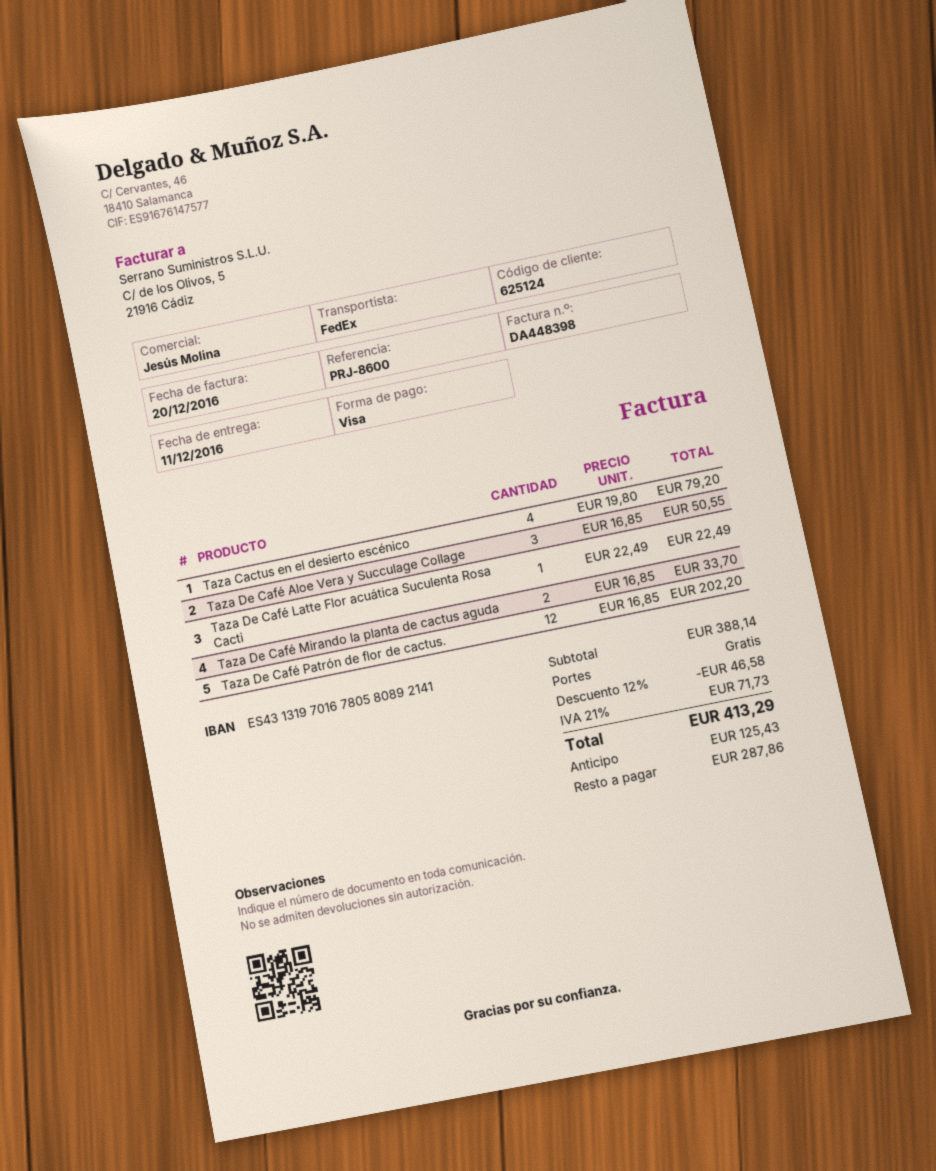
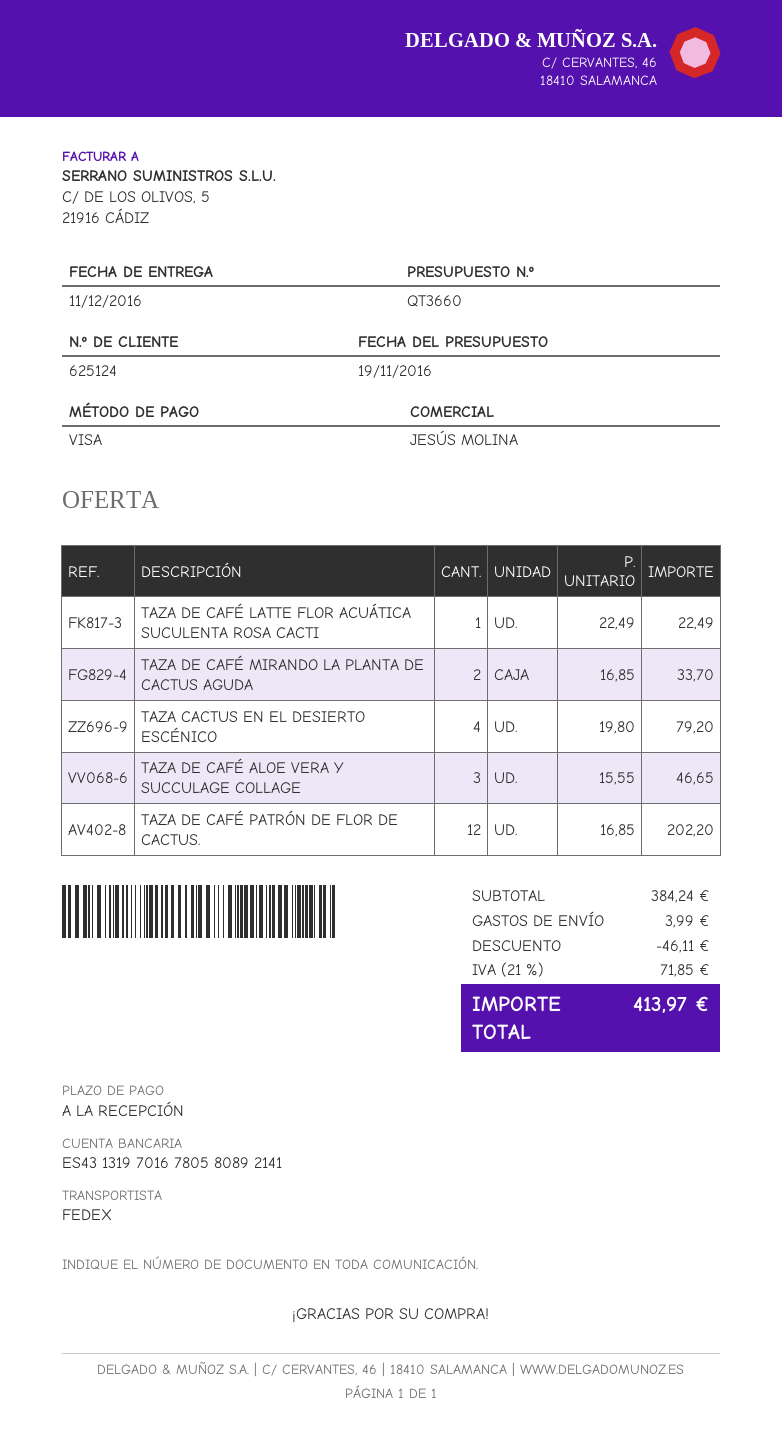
Taza De Café Aloe Vera y Succulage Collage: 3 x 16.85 = 50.55 -> 3 x 15.55 = 46.65
subtotal: 388.14 -> 384.24
discount: 46.58 -> 46.11
shipping: 0.00 -> 3.99
tax: 21% = 71.73 -> 21% = 71.85
total: 413.29 -> 413.97

